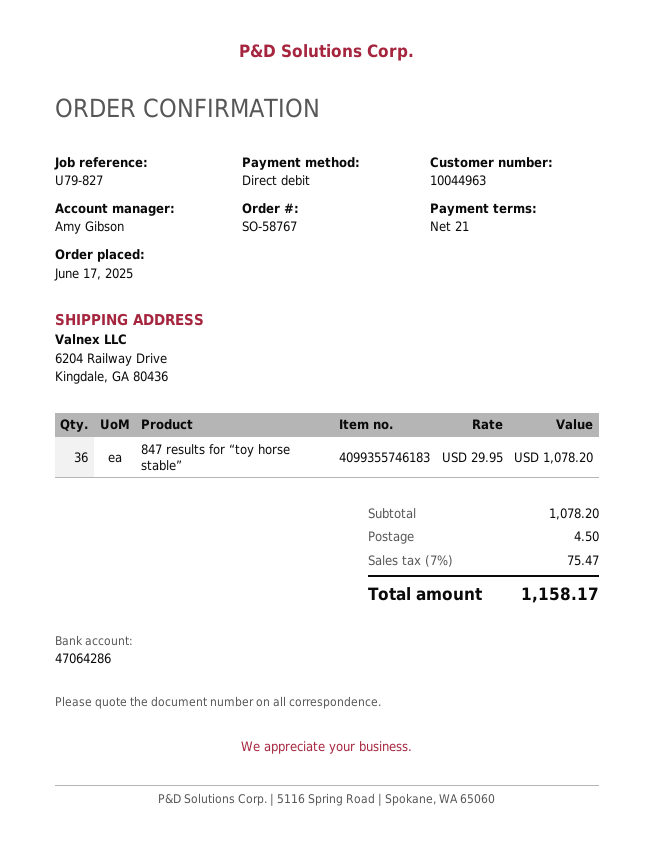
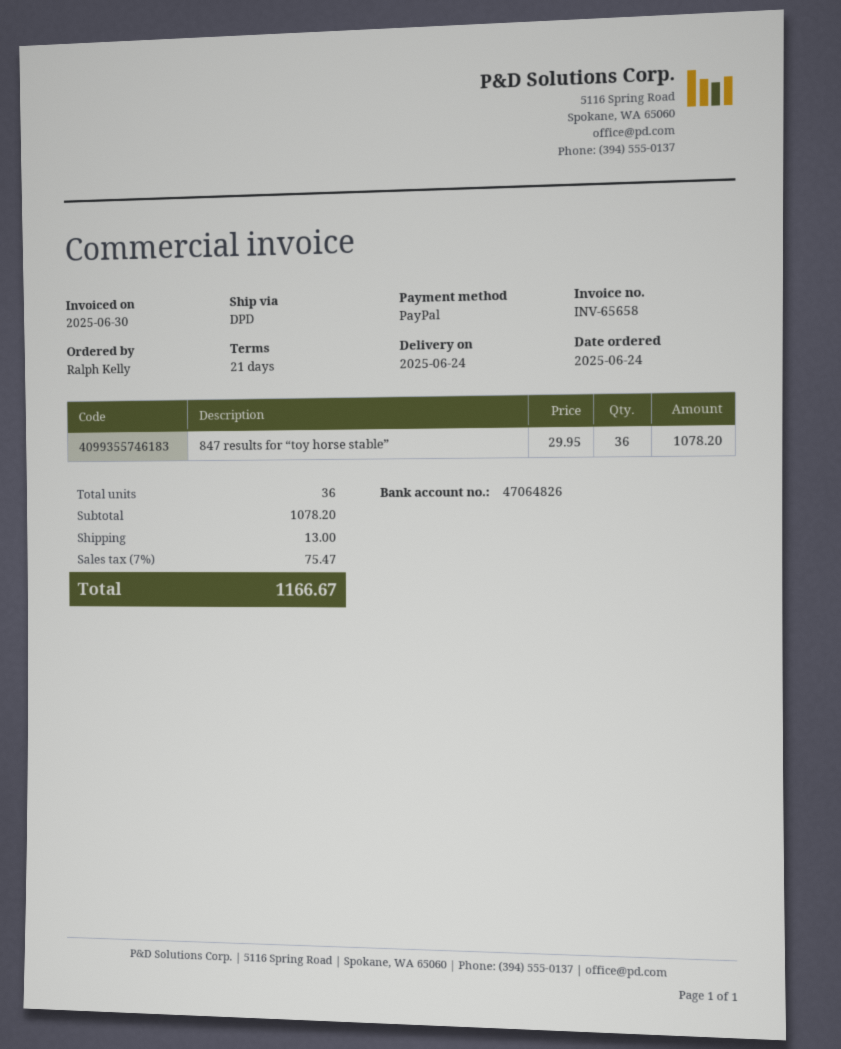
order date: 2025-06-17 -> 2025-06-24
payment method: direct debit -> PayPal
bank account: 47064286 -> 47064826
shipping: 4.50 -> 13.00
total: 1158.17 -> 1166.67

